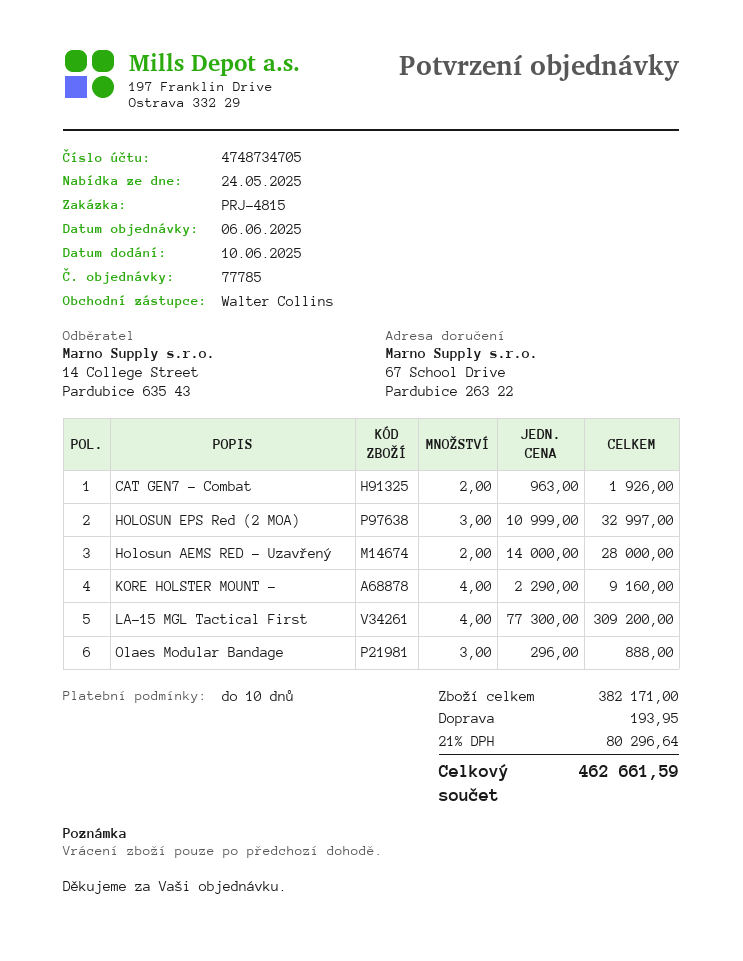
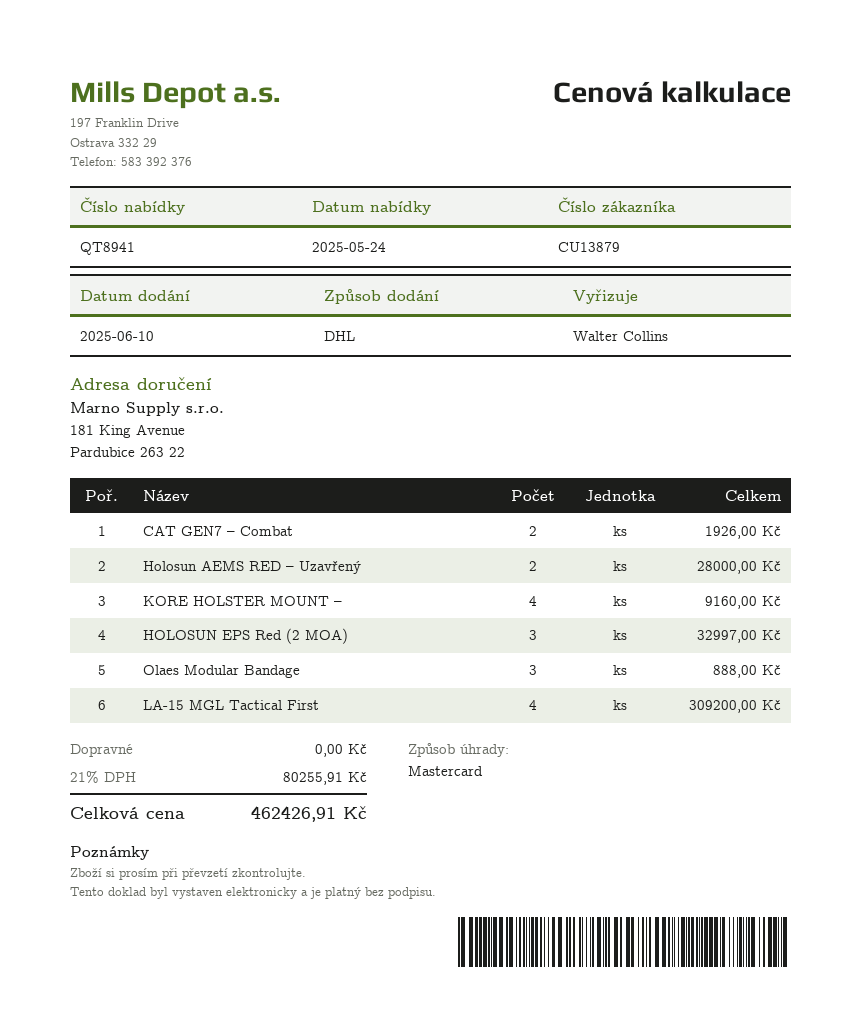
ship to: 67 School Drive, Pardubice 263 22 -> 181 King Avenue, Pardubice 263 22
shipping: 193.95 -> 0.00
tax: 21% = 80296.64 -> 21% = 80255.91
total: 462661.59 -> 462426.91

